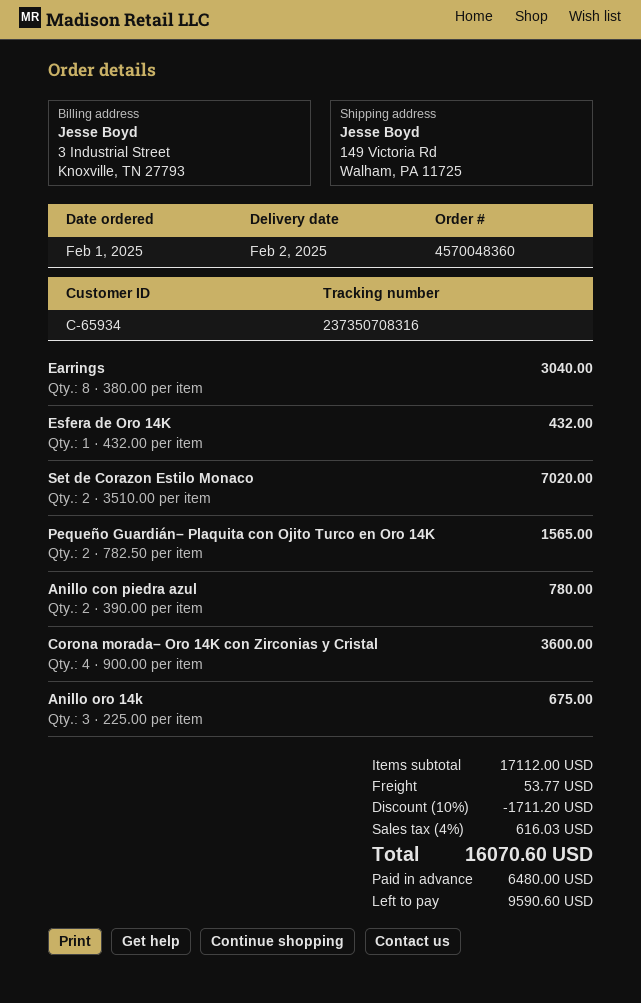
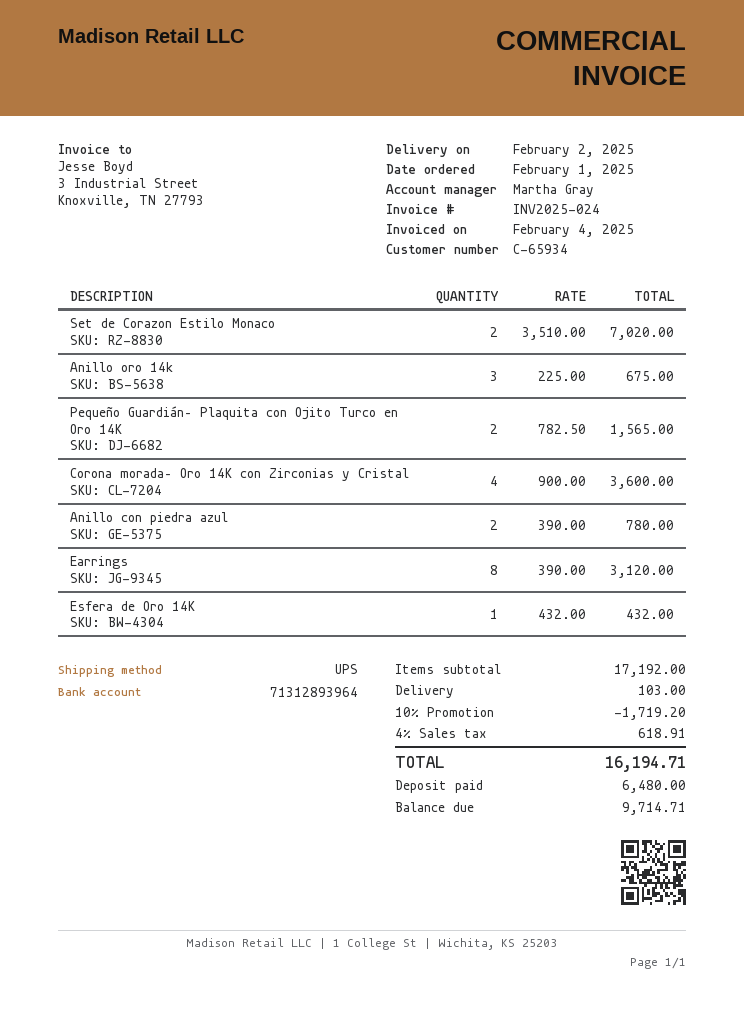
Earrings: 8 x 380.00 = 3040.00 -> 8 x 390.00 = 3120.00
subtotal: 17112.00 -> 17192.00
discount: 10% = 1711.20 -> 10% = 1719.20
shipping: 53.77 -> 103.00
tax: 4% = 616.03 -> 4% = 618.91
total: 16070.60 -> 16194.71
balance: 9590.60 -> 9714.71

